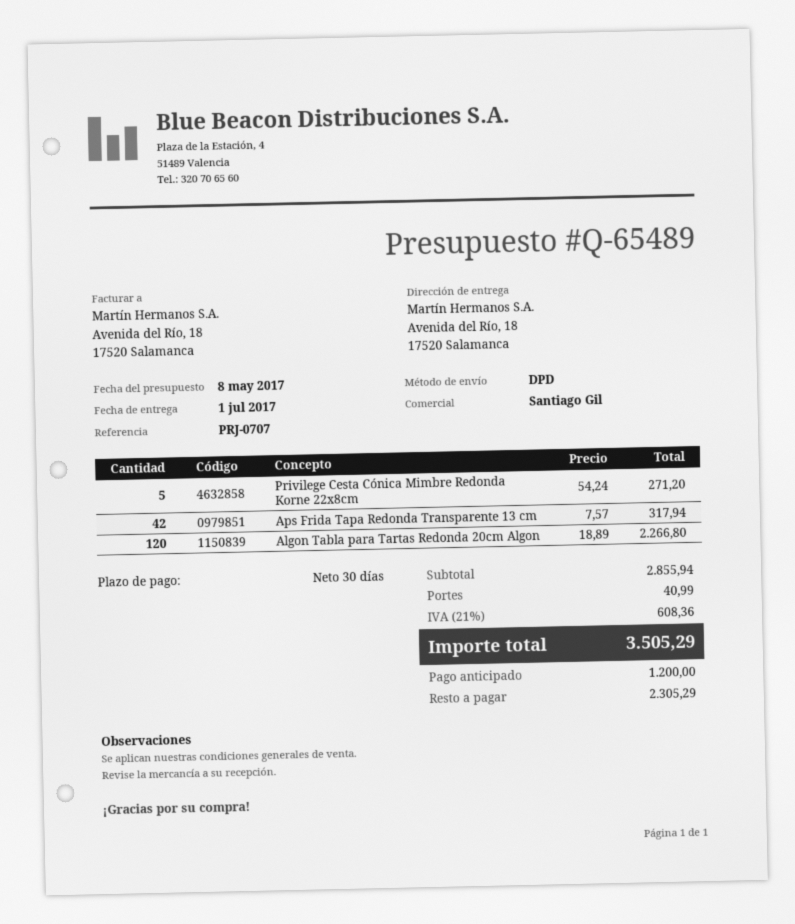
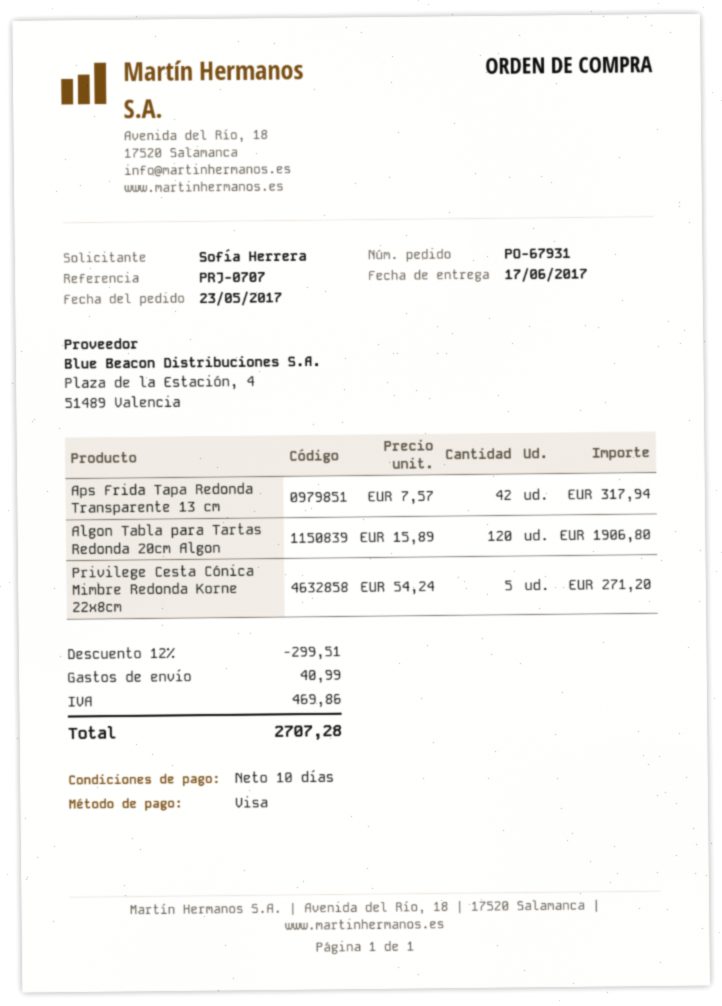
delivery date: 2017-07-01 -> 2017-06-17
payment terms: 30 days -> 10 days
Algon Tabla para Tartas Redonda 20cm Algon: 120 x 18.89 = 2266.80 -> 120 x 15.89 = 1906.80
discount: none -> 12% = 299.51
tax: 608.36 -> 469.86
total: 3505.29 -> 2707.28

